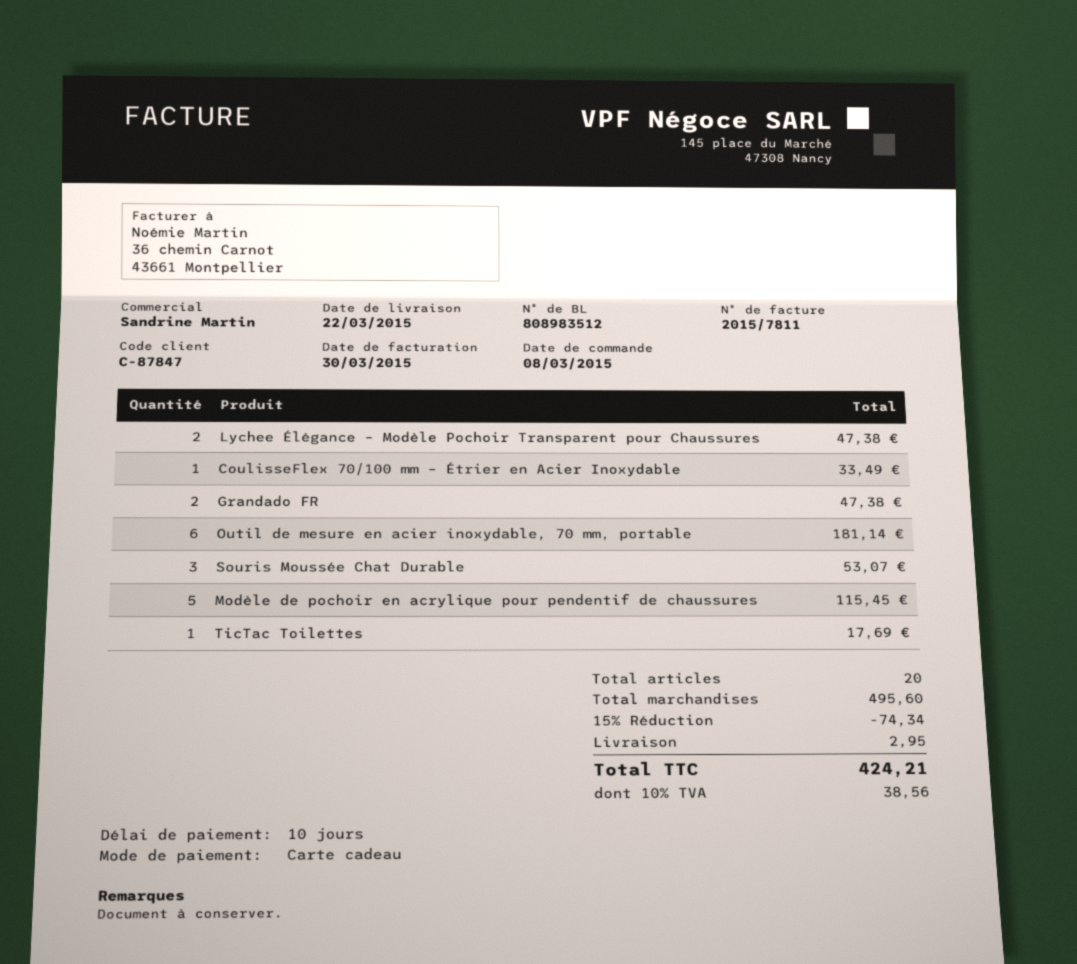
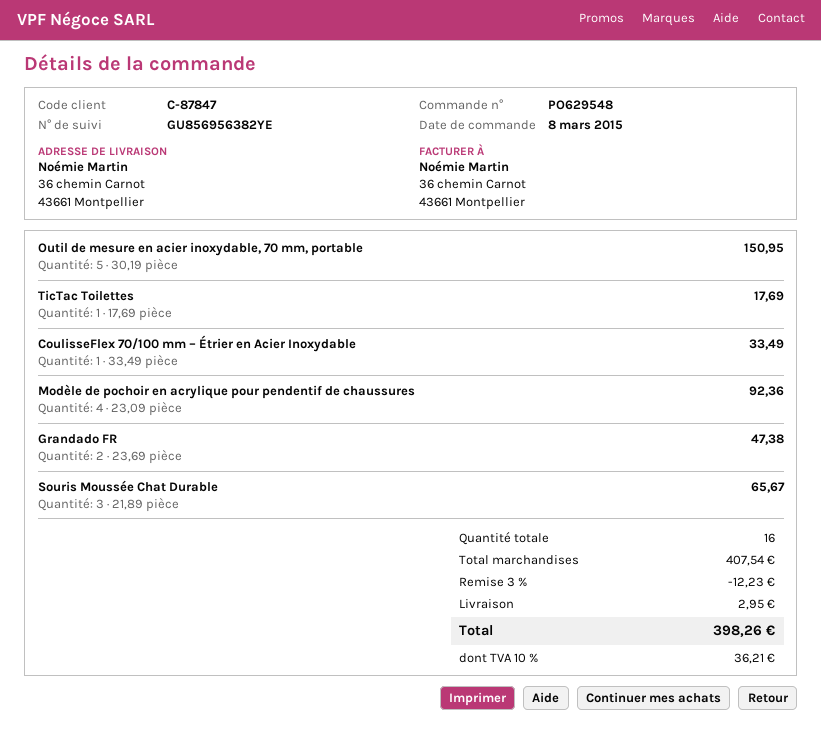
Lychee Élégance – Modèle Pochoir Transparent pour Chaussures: 2 for 47.38 -> none
Outil de mesure en acier inoxydable, 70 mm, portable: 6 for 181.14 -> 5 for 150.95
Souris Moussée Chat Durable: 3 for 53.07 -> 3 for 65.67
Modèle de pochoir en acrylique pour pendentif de chaussures: 5 for 115.45 -> 4 for 92.36
total quantity: 20 -> 16
subtotal: 495.60 -> 407.54
discount: 15% = 74.34 -> 3% = 12.23
tax: 10% = 38.56 -> 10% = 36.21
total: 424.21 -> 398.26

